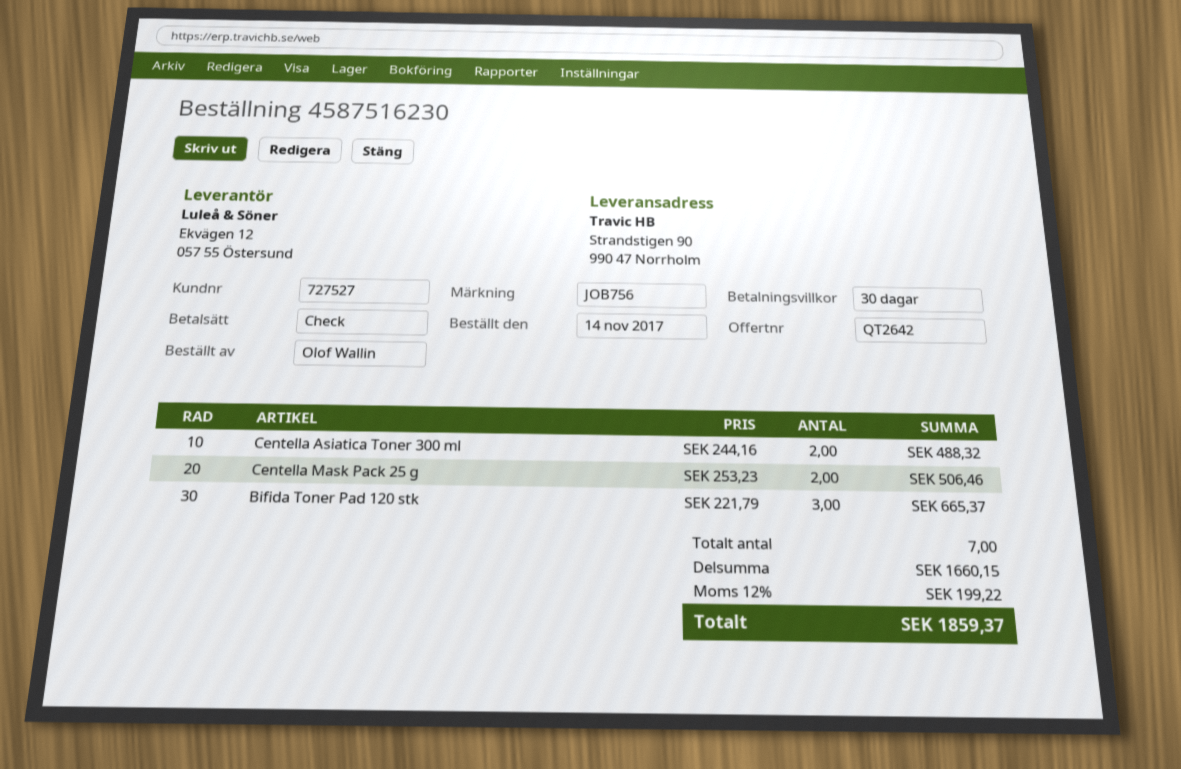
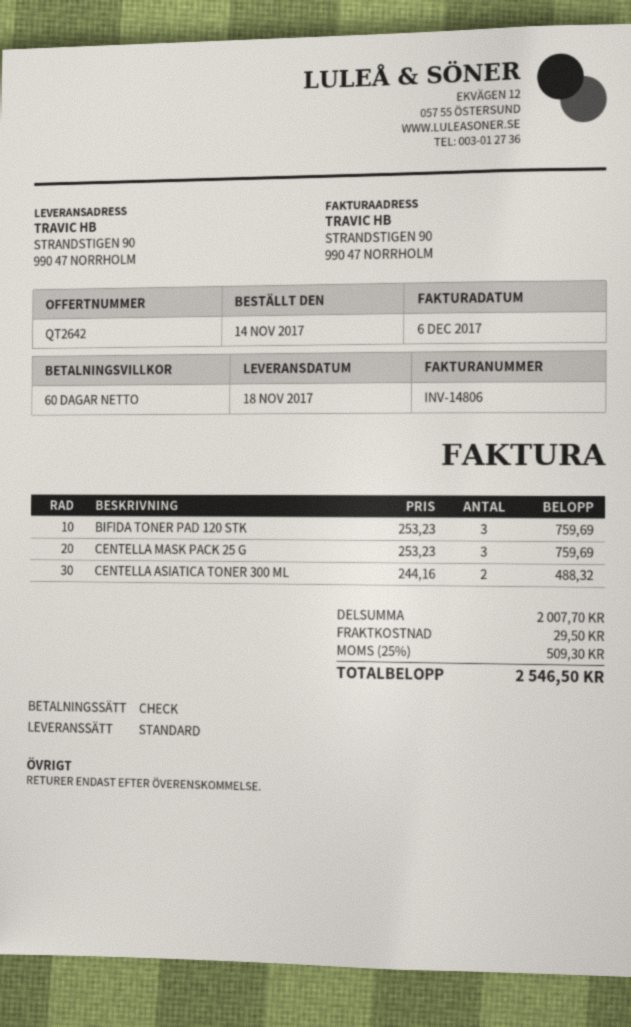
payment terms: 30 days -> 60 days
Centella Mask Pack 25 g: 2 x 253.23 = 506.46 -> 3 x 253.23 = 759.69
Bifida Toner Pad 120 stk: 3 x 221.79 = 665.37 -> 3 x 253.23 = 759.69
subtotal: 1660.15 -> 2007.70
shipping: none -> 29.50
tax: 12% = 199.22 -> 25% = 509.30
total: 1859.37 -> 2546.50

